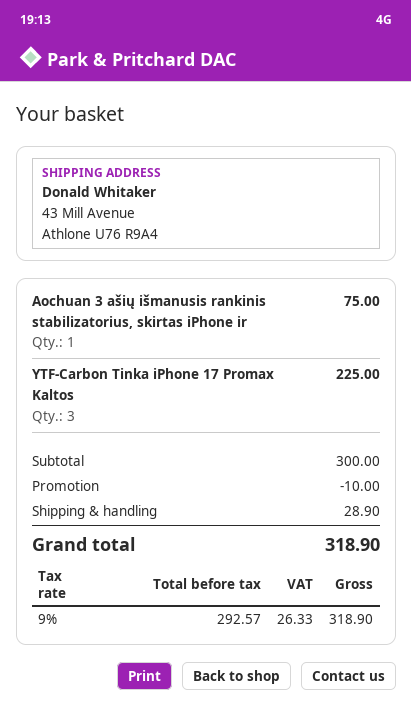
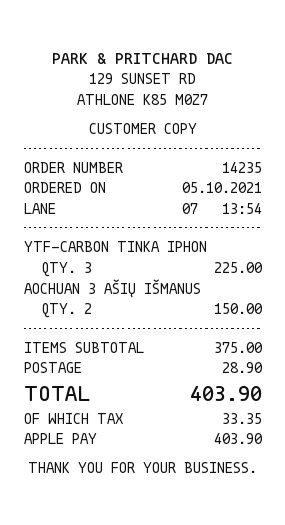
Aochuan 3 ašių išmanusis rankinis stabilizatorius, skirtas iPhone ir: 1 for 75.00 -> 2 for 150.00
subtotal: 300.00 -> 375.00
discount: 10.00 -> none
tax: 26.33 -> 33.35
total: 318.90 -> 403.90

